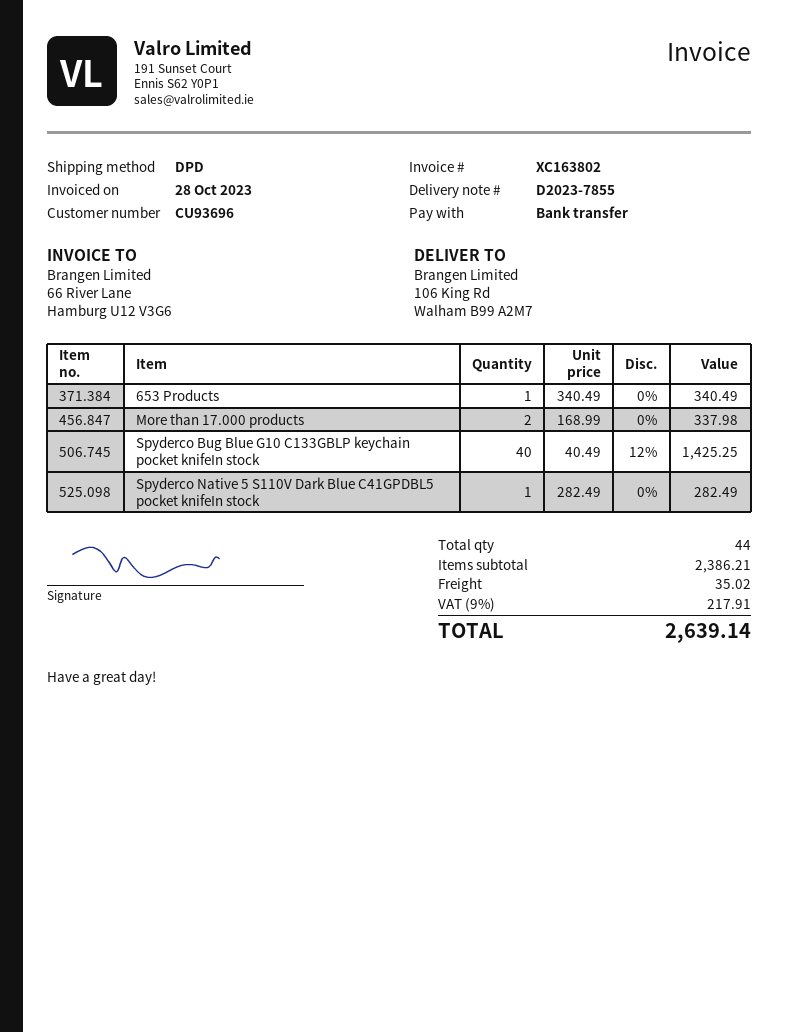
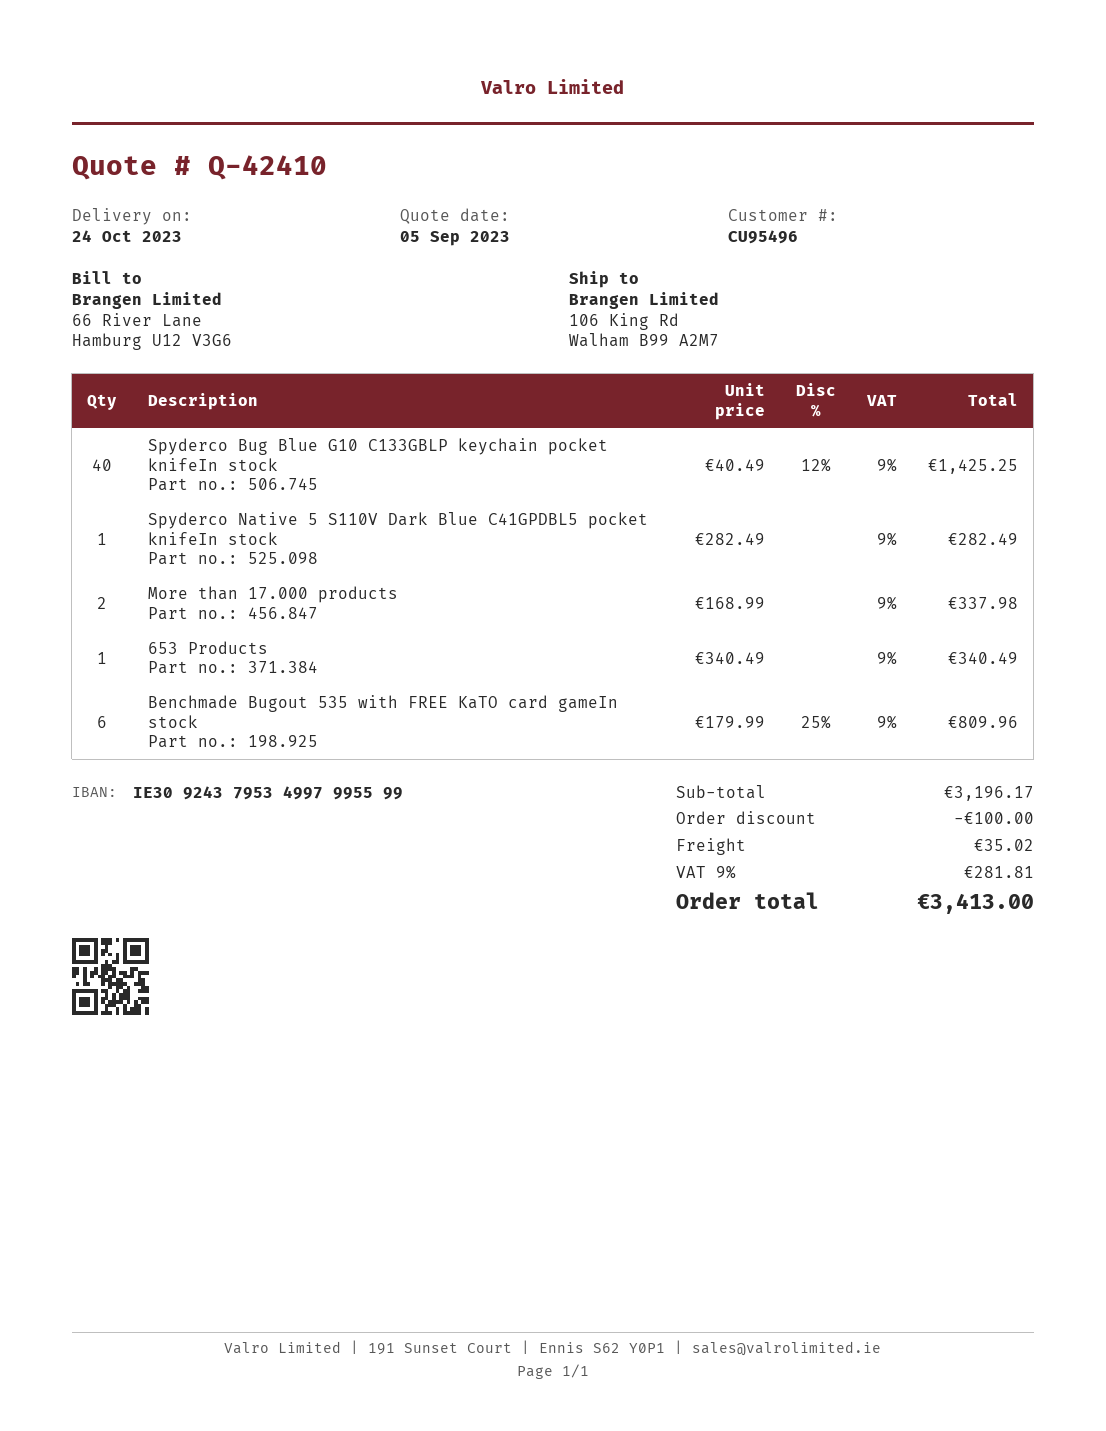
customer number: CU93696 -> CU95496
Benchmade Bugout 535 with FREE KaTO card gameIn stock: none -> 6 x 179.99 - 25% = 809.96
subtotal: 2386.21 -> 3196.17
discount: none -> 100.00
tax: 9% = 217.91 -> 9% = 281.81
total: 2639.14 -> 3413.00

